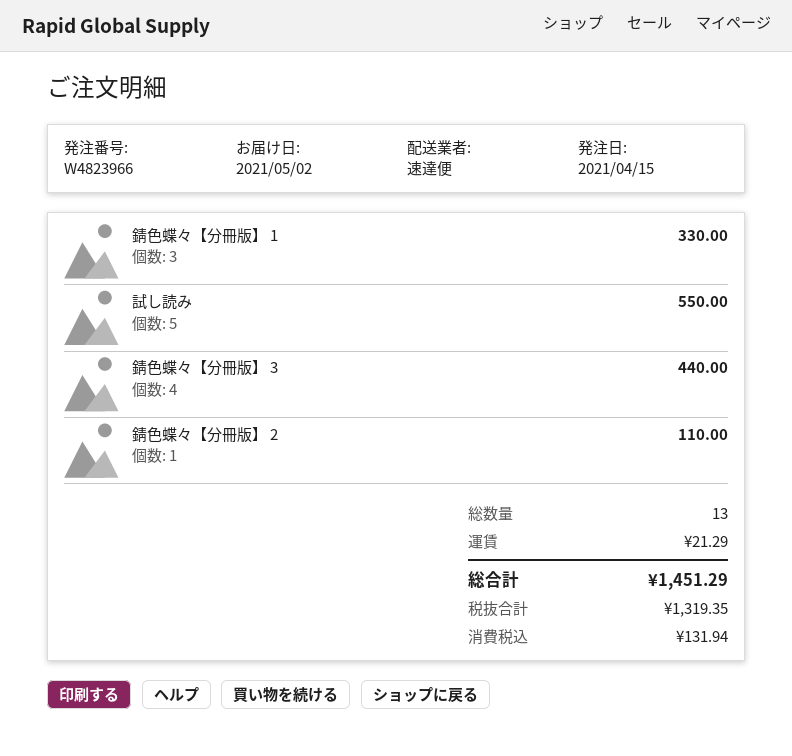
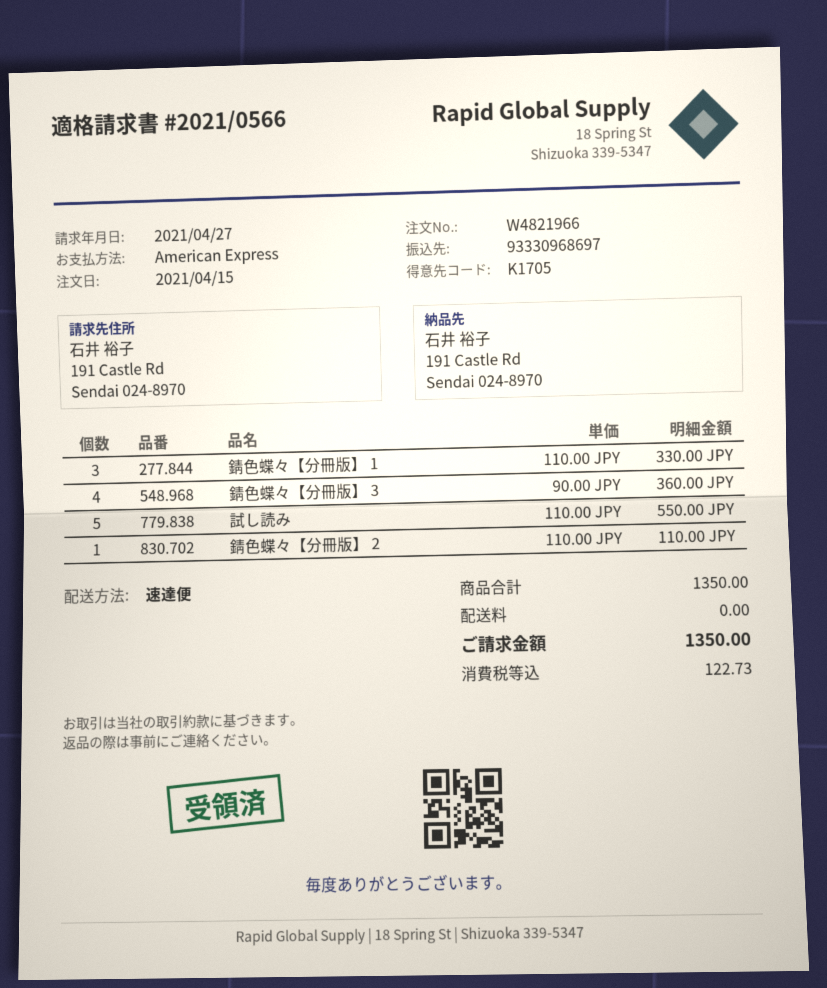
order number: W4823966 -> W4821966
錆色蝶々【分冊版】 3: 4 for 440.00 -> 4 for 360.00
shipping: 21.29 -> 0.00
tax: 131.94 -> 122.73
total: 1451.29 -> 1350.00

